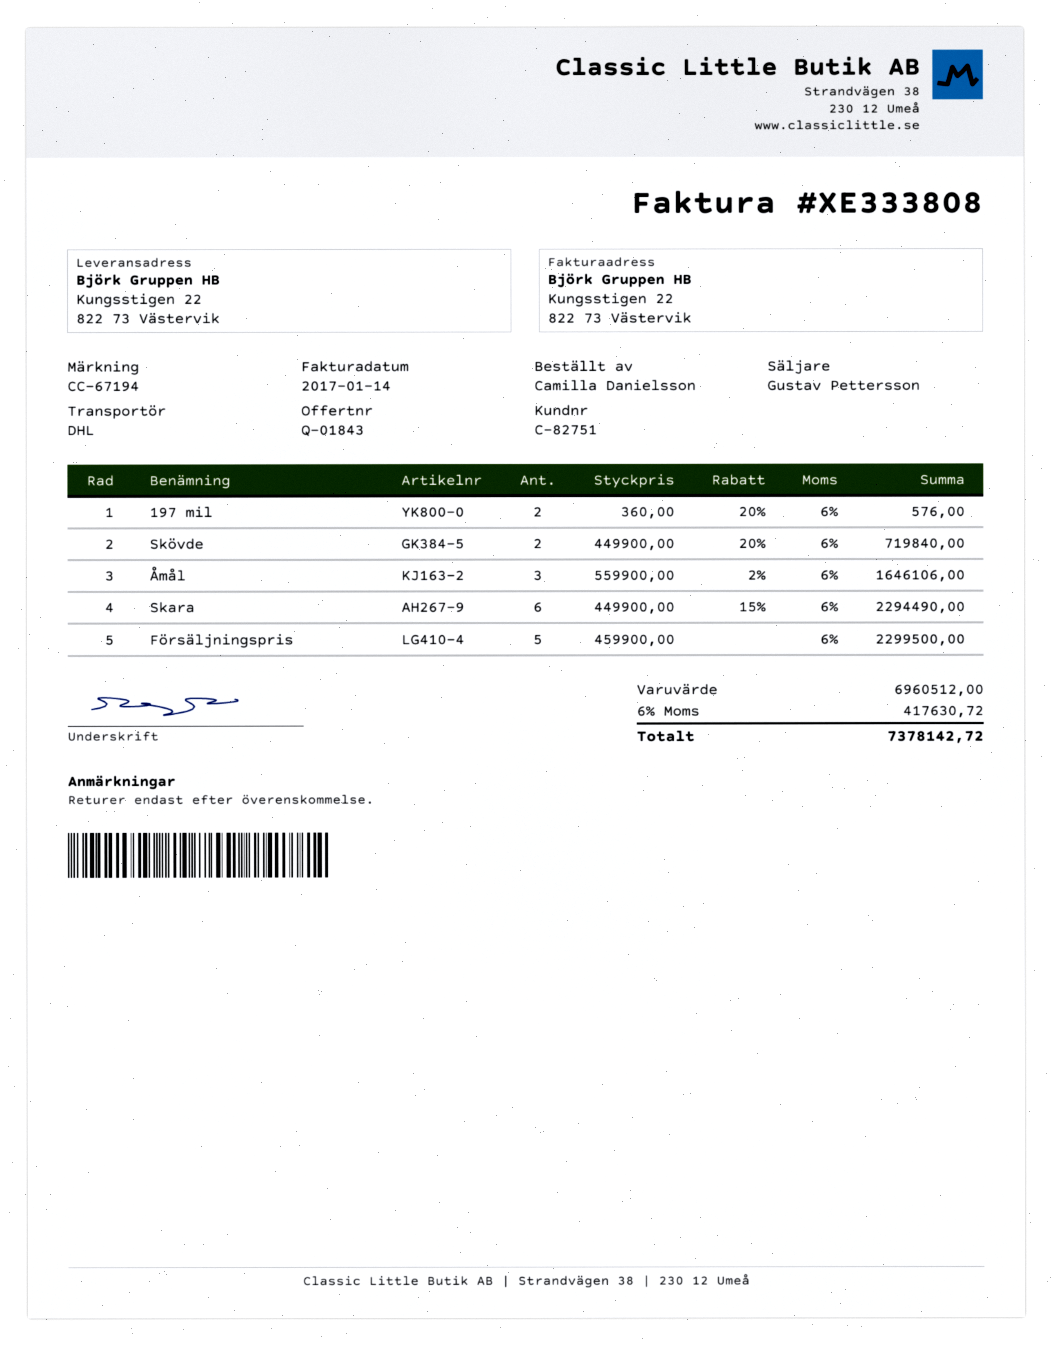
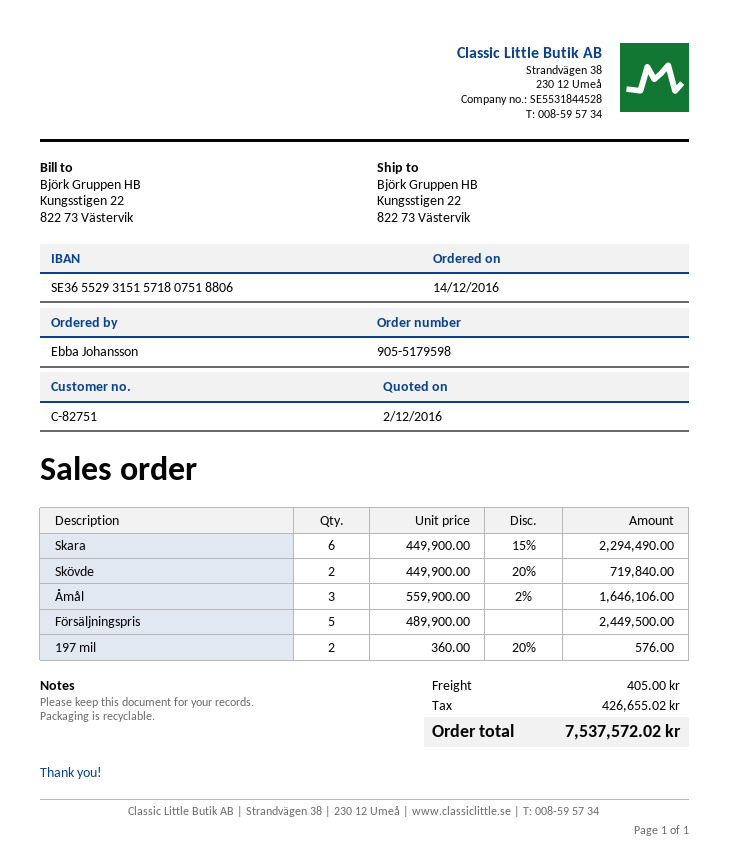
ordered by: Camilla Danielsson -> Ebba Johansson
Försäljningspris: 5 x 459900.00 = 2299500.00 -> 5 x 489900.00 = 2449500.00
shipping: none -> 405.00
tax: 417630.72 -> 426655.02
total: 7378142.72 -> 7537572.02

